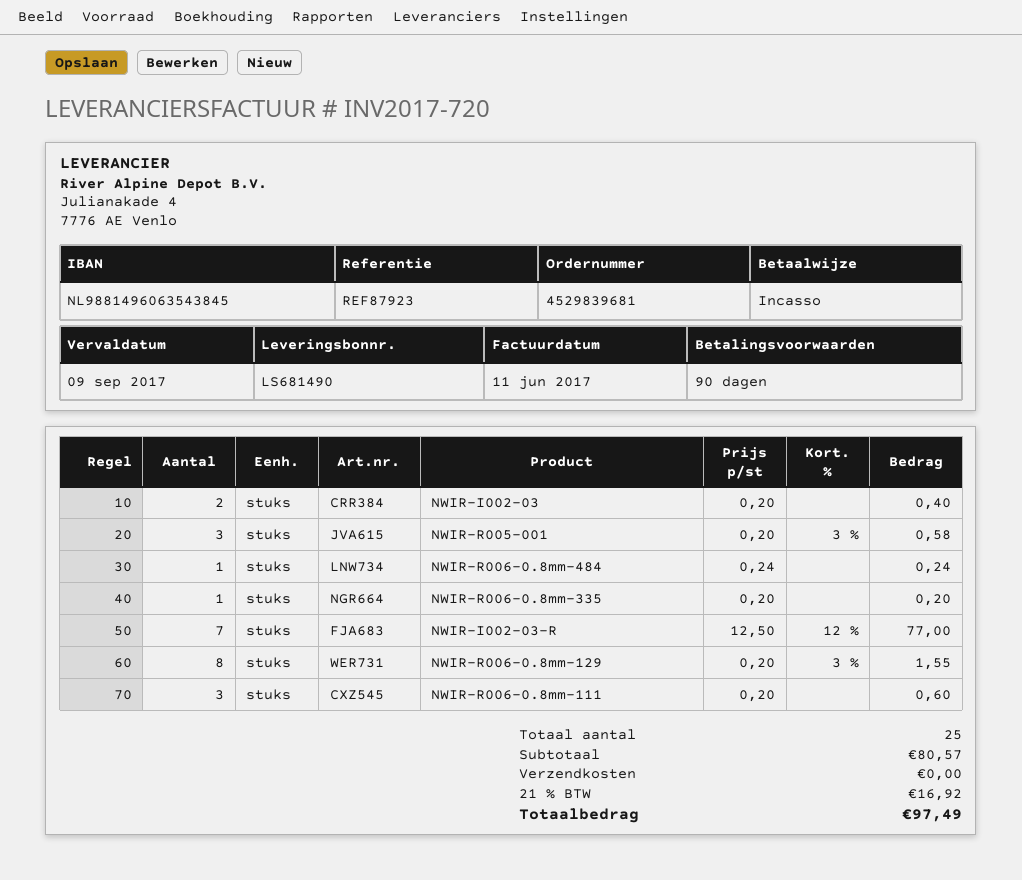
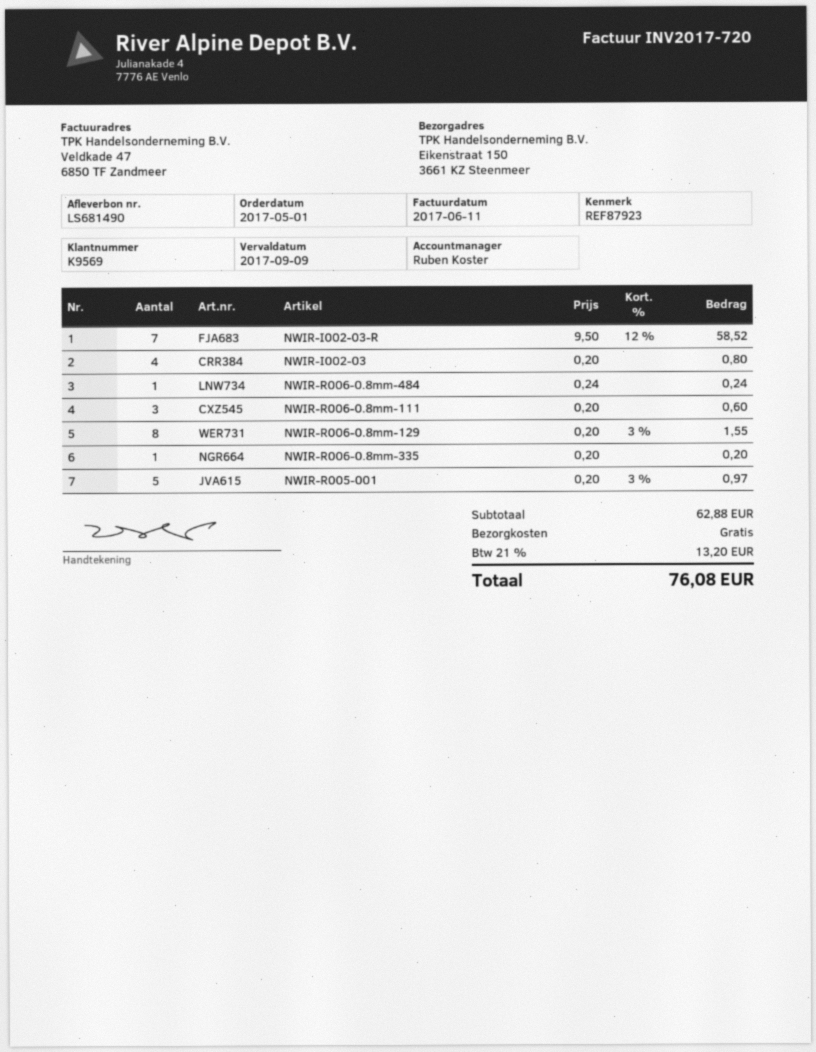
NWIR-I002-03: 2 x 0.20 = 0.40 -> 4 x 0.20 = 0.80
NWIR-R005-001: 3 x 0.20 - 3% = 0.58 -> 5 x 0.20 - 3% = 0.97
NWIR-I002-03-R: 7 x 12.50 - 12% = 77.00 -> 7 x 9.50 - 12% = 58.52
subtotal: 80.57 -> 62.88
tax: 21% = 16.92 -> 21% = 13.20
total: 97.49 -> 76.08

